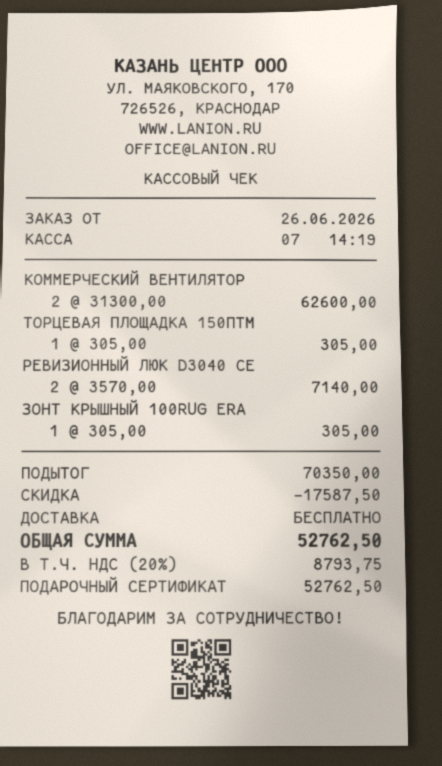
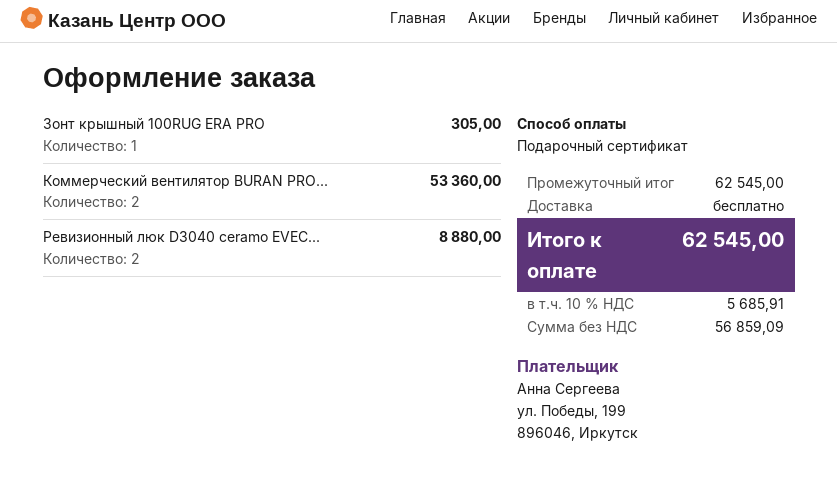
КОММЕРЧЕСКИЙ ВЕНТИЛЯТОР: 2 for 62600.00 -> 2 for 53360.00
ТОРЦЕВАЯ ПЛОЩАДКА 150ПТМ: 1 for 305.00 -> none
РЕВИЗИОННЫЙ ЛЮК D3040 CE: 2 for 7140.00 -> 2 for 8880.00
subtotal: 70350.00 -> 62545.00
discount: 17587.50 -> none
tax: 20% = 8793.75 -> 10% = 5685.91
total: 52762.50 -> 62545.00

